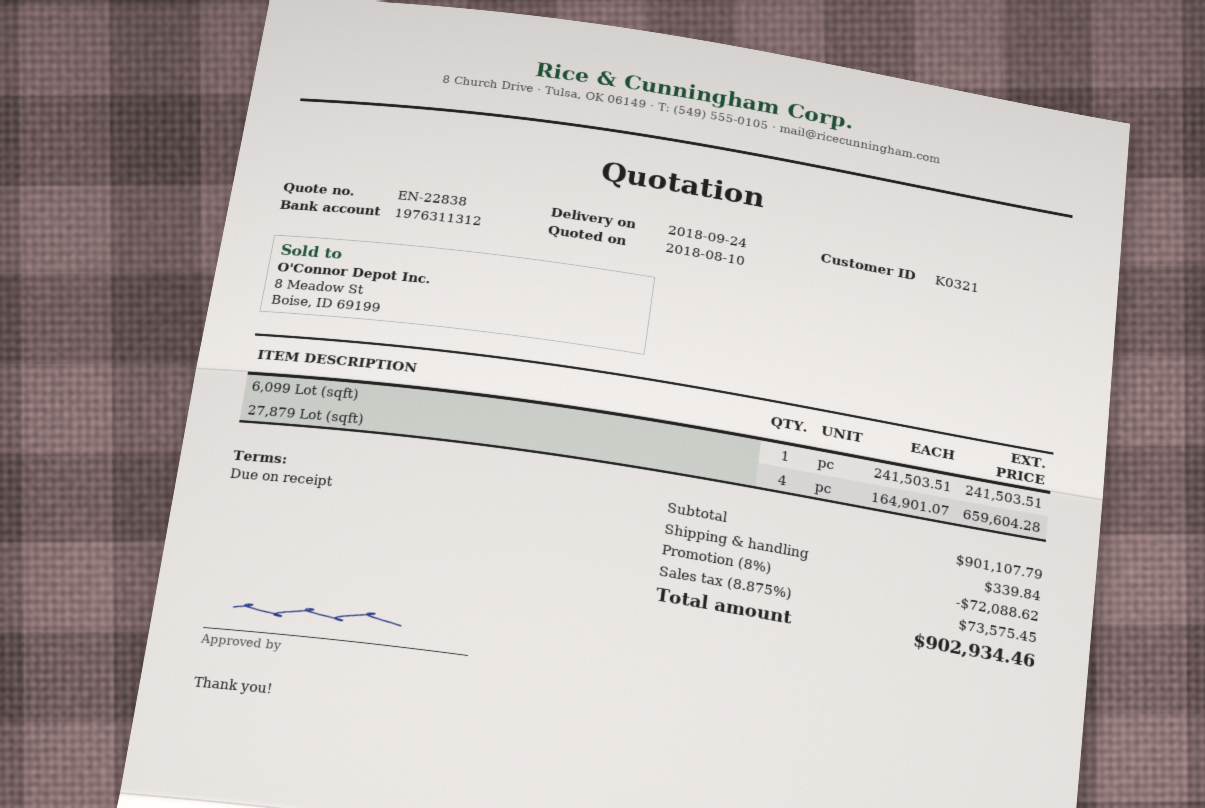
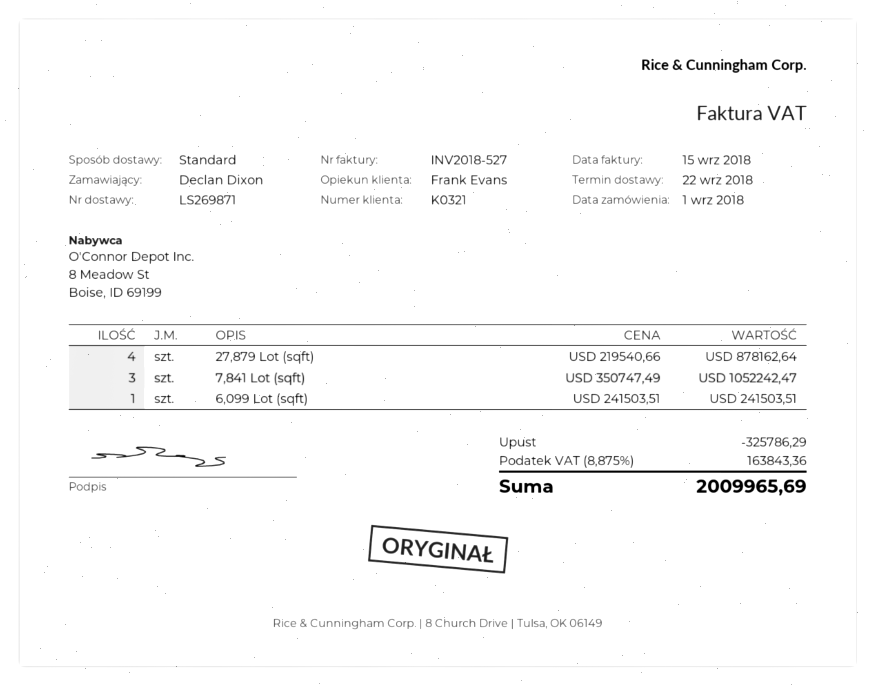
delivery date: 2018-09-24 -> 2018-09-22
27,879 Lot (sqft): 4 x 164901.07 = 659604.28 -> 4 x 219540.66 = 878162.64
7,841 Lot (sqft): none -> 3 x 350747.49 = 1052242.47
discount: 72088.62 -> 325786.29
shipping: 339.84 -> none
tax: 8.875% = 73575.45 -> 8.875% = 163843.36
total: 902934.46 -> 2009965.69

